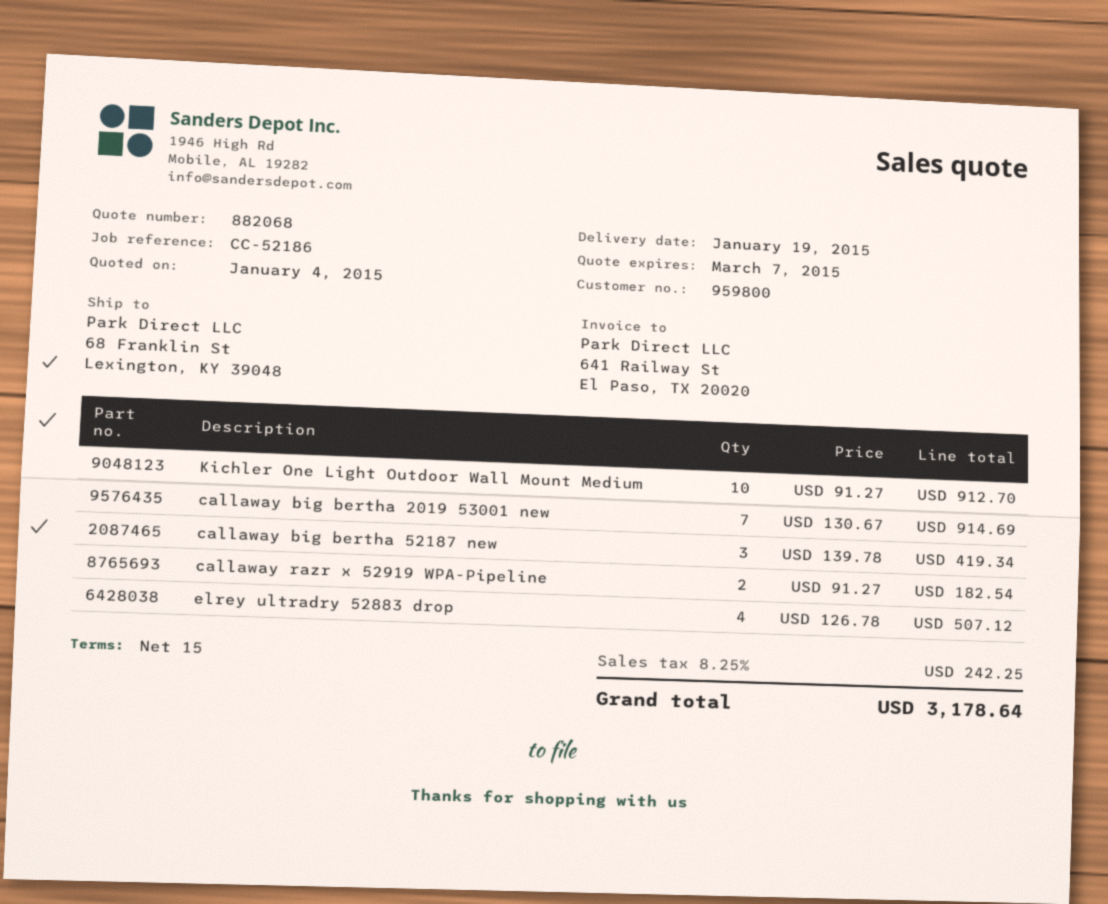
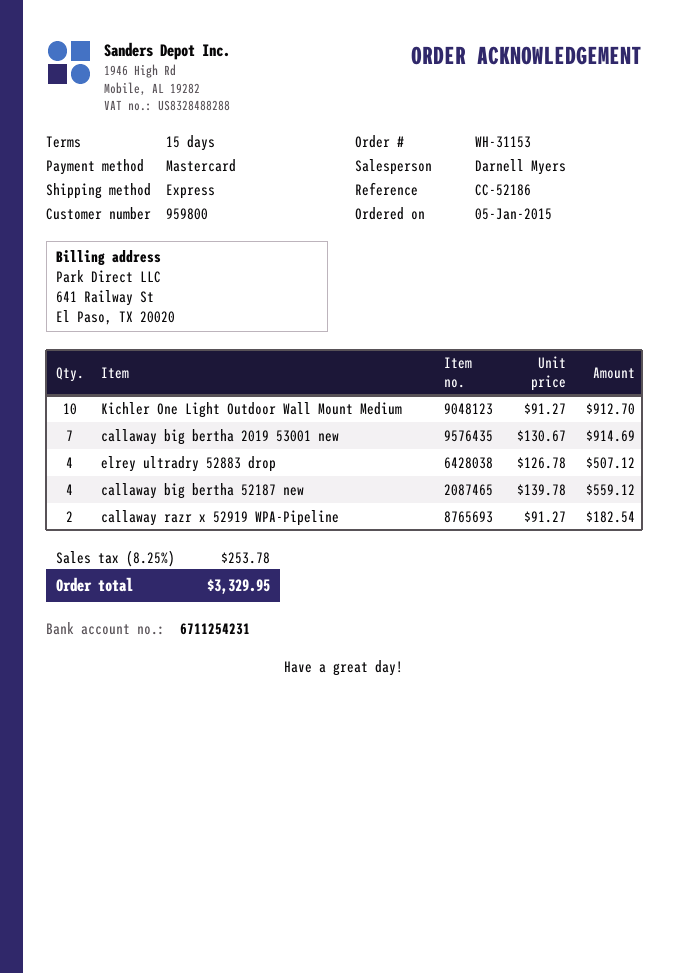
callaway big bertha 52187 new: 3 x 139.78 = 419.34 -> 4 x 139.78 = 559.12
tax: 8.25% = 242.25 -> 8.25% = 253.78
total: 3178.64 -> 3329.95

